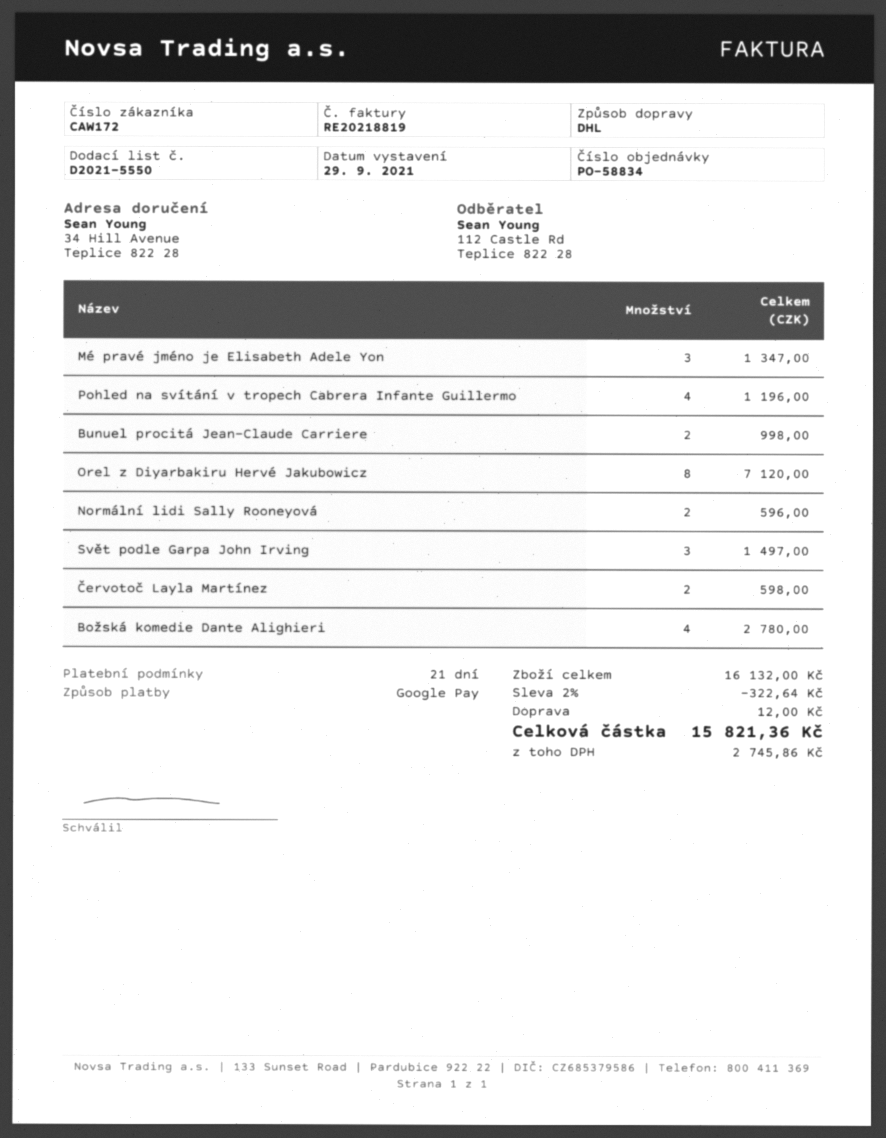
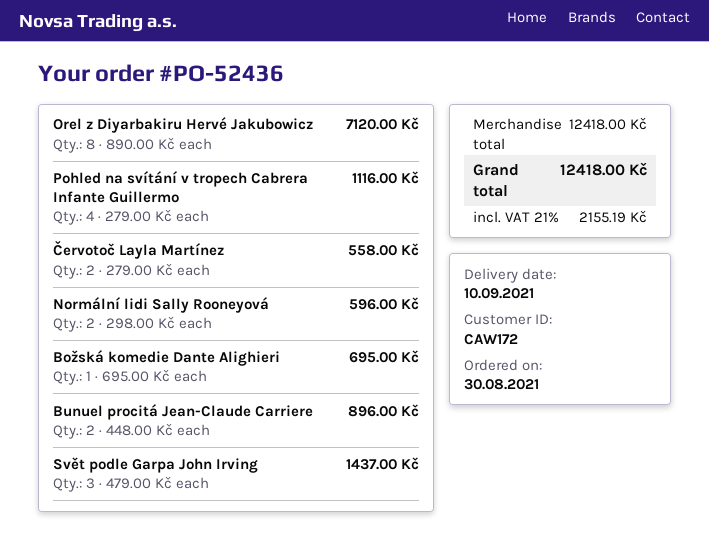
order number: PO-58834 -> PO-52436
Mé pravé jméno je Elisabeth Adele Yon: 3 for 1347.00 -> none
Pohled na svítání v tropech Cabrera Infante Guillermo: 4 for 1196.00 -> 4 for 1116.00
Bunuel procitá Jean-Claude Carriere: 2 for 998.00 -> 2 for 896.00
Svět podle Garpa John Irving: 3 for 1497.00 -> 3 for 1437.00
Červotoč Layla Martínez: 2 for 598.00 -> 2 for 558.00
Božská komedie Dante Alighieri: 4 for 2780.00 -> 1 for 695.00
subtotal: 16132.00 -> 12418.00
discount: 2% = 322.64 -> none
shipping: 12.00 -> none
tax: 2745.86 -> 2155.19
total: 15821.36 -> 12418.00

